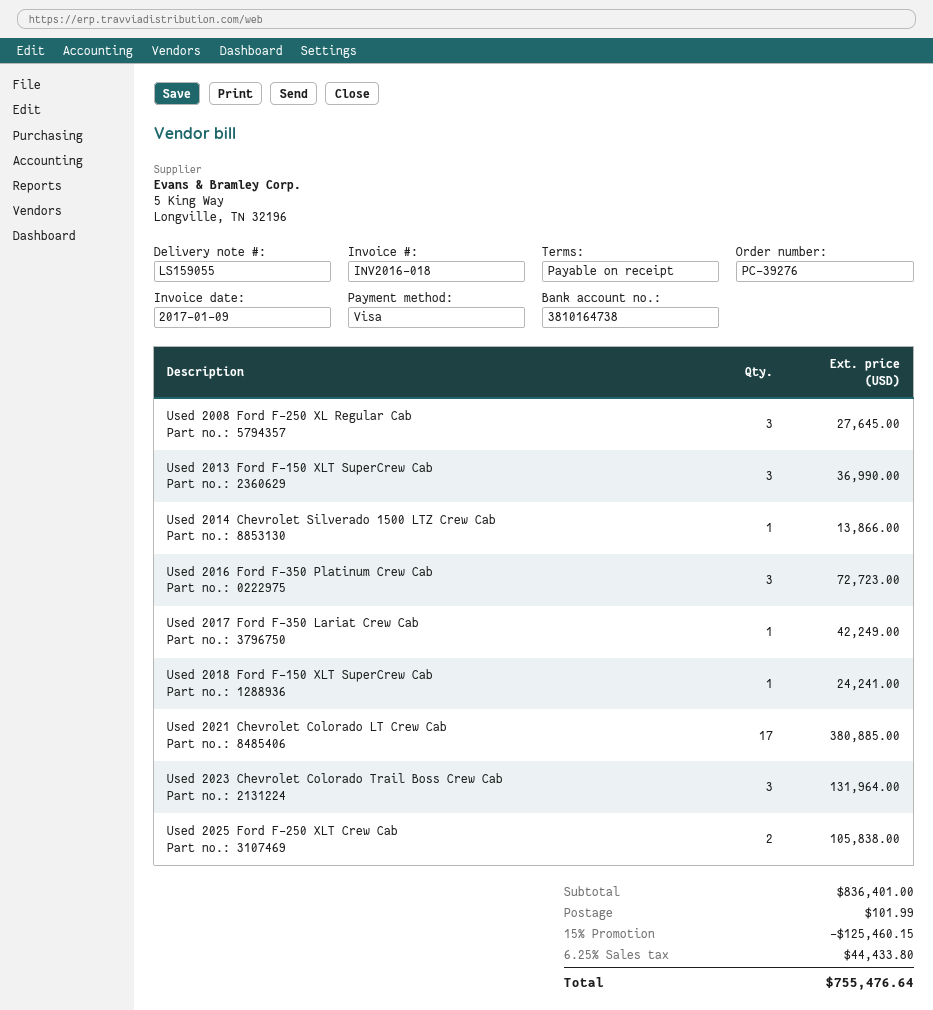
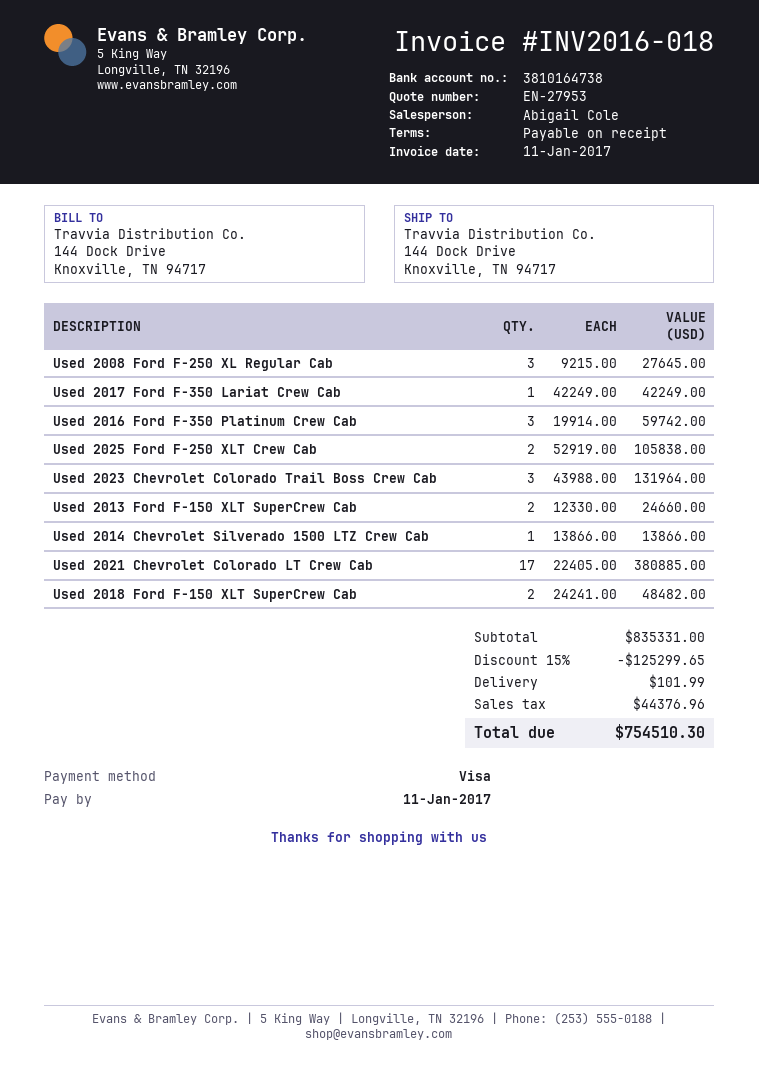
invoice date: 2017-01-09 -> 2017-01-11
Used 2013 Ford F-150 XLT SuperCrew Cab: 3 for 36990.00 -> 2 for 24660.00
Used 2016 Ford F-350 Platinum Crew Cab: 3 for 72723.00 -> 3 for 59742.00
Used 2018 Ford F-150 XLT SuperCrew Cab: 1 for 24241.00 -> 2 for 48482.00
subtotal: 836401.00 -> 835331.00
discount: 15% = 125460.15 -> 15% = 125299.65
tax: 44433.80 -> 44376.96
total: 755476.64 -> 754510.30

